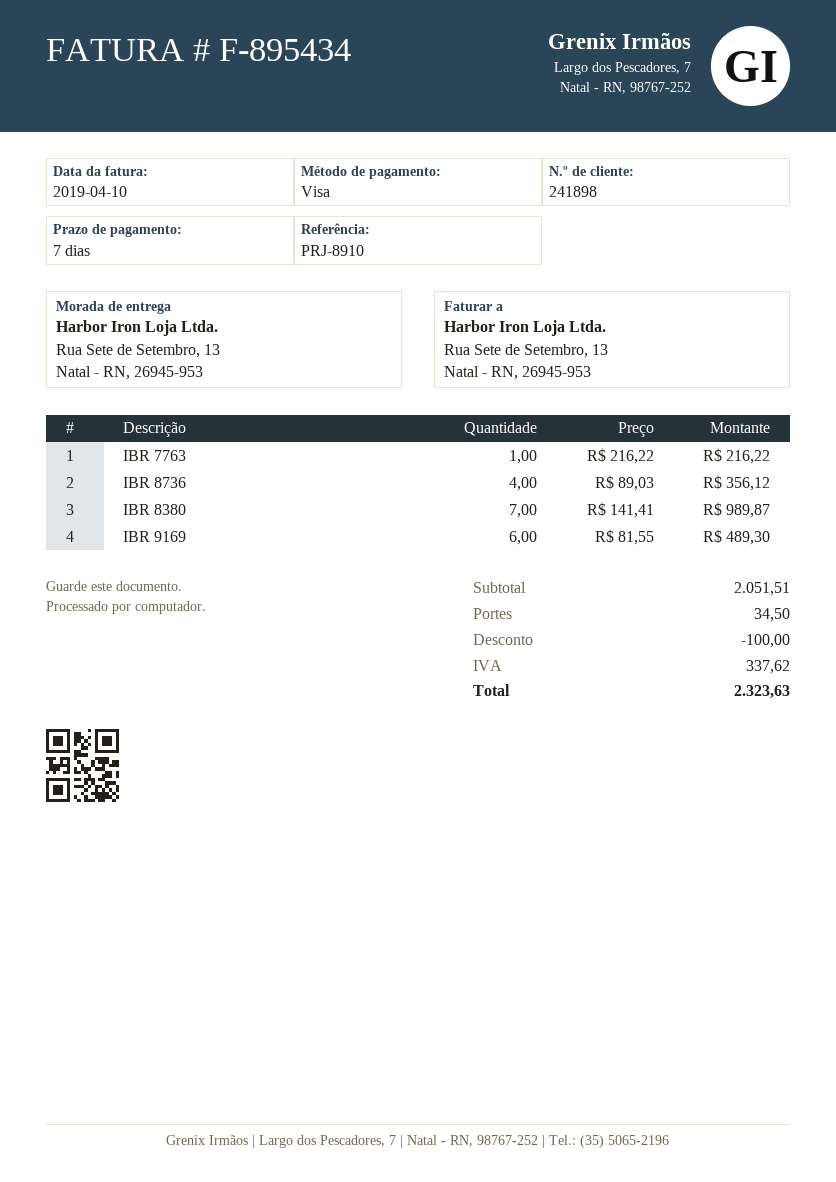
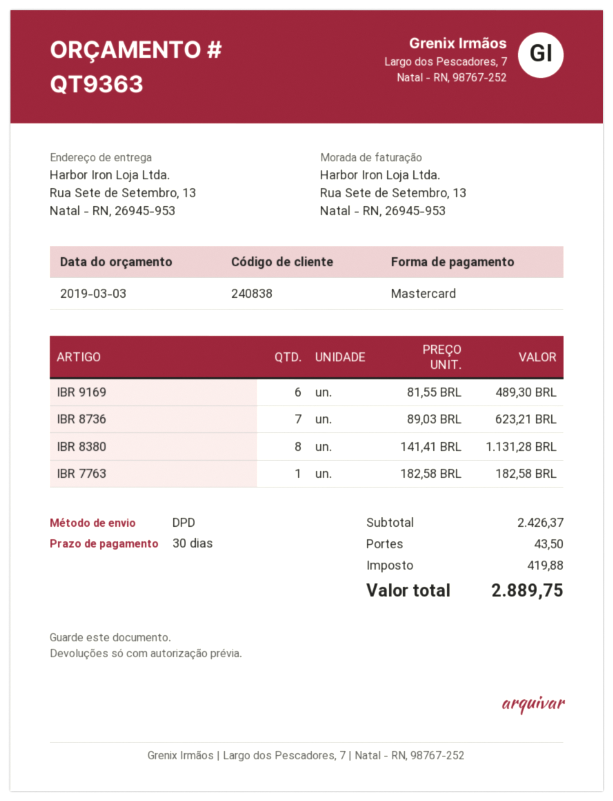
payment terms: 7 days -> 30 days
customer number: 241898 -> 240838
payment method: Visa -> Mastercard
IBR 7763: 1 x 216.22 = 216.22 -> 1 x 182.58 = 182.58
IBR 8736: 4 x 89.03 = 356.12 -> 7 x 89.03 = 623.21
IBR 8380: 7 x 141.41 = 989.87 -> 8 x 141.41 = 1131.28
subtotal: 2051.51 -> 2426.37
discount: 100.00 -> none
shipping: 34.50 -> 43.50
tax: 337.62 -> 419.88
total: 2323.63 -> 2889.75

